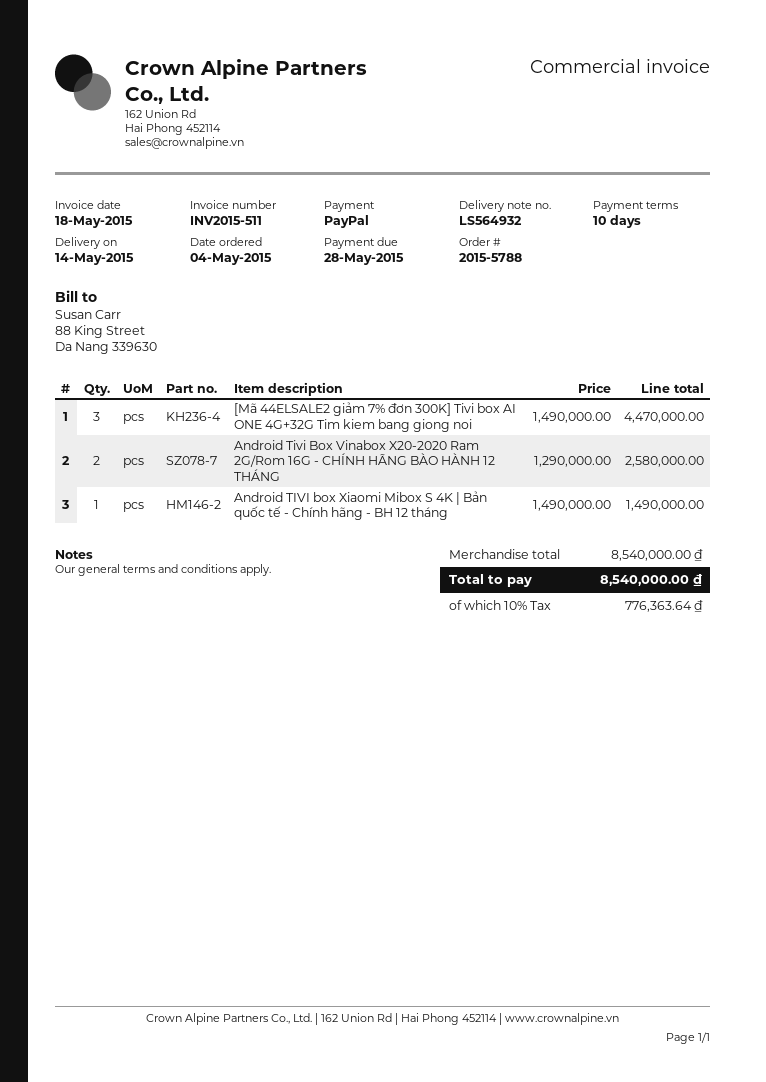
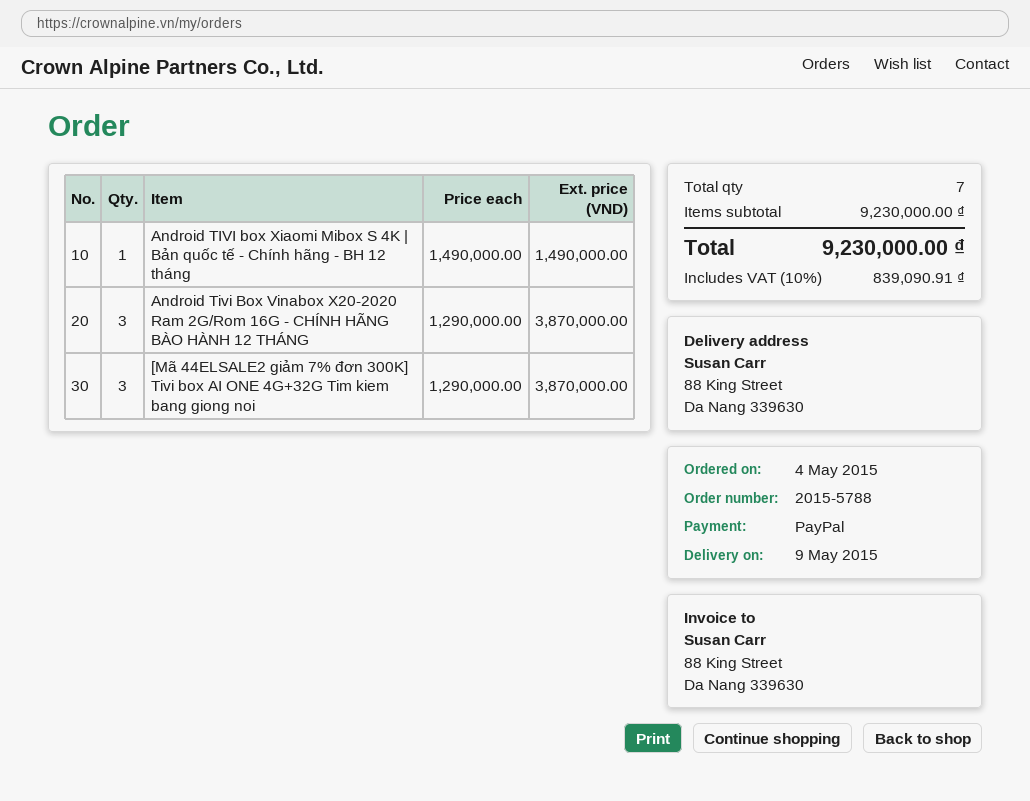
delivery date: 2015-05-14 -> 2015-05-09
[Mã 44ELSALE2 giảm 7% đơn 300K] Tivi box AI ONE 4G+32G Tim kiem bang giong noi: 3 x 1490000.00 = 4470000.00 -> 3 x 1290000.00 = 3870000.00
Android Tivi Box Vinabox X20-2020 Ram 2G/Rom 16G - CHÍNH HÃNG BÀO HÀNH 12 THÁNG: 2 x 1290000.00 = 2580000.00 -> 3 x 1290000.00 = 3870000.00
subtotal: 8540000.00 -> 9230000.00
tax: 10% = 776363.64 -> 10% = 839090.91
total: 8540000.00 -> 9230000.00

